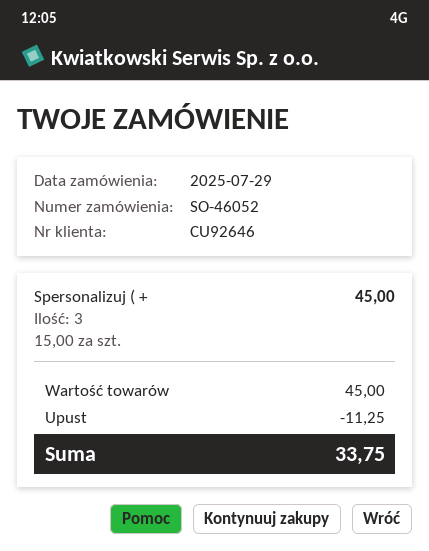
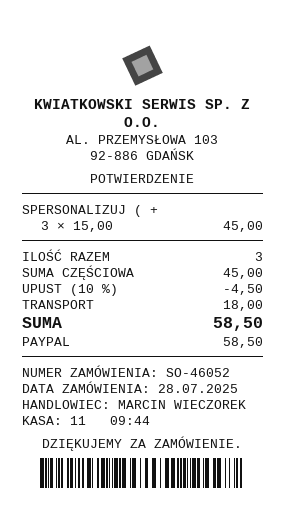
order date: 2025-07-29 -> 2025-07-28
discount: 11.25 -> 4.50
shipping: none -> 18.00
total: 33.75 -> 58.50

